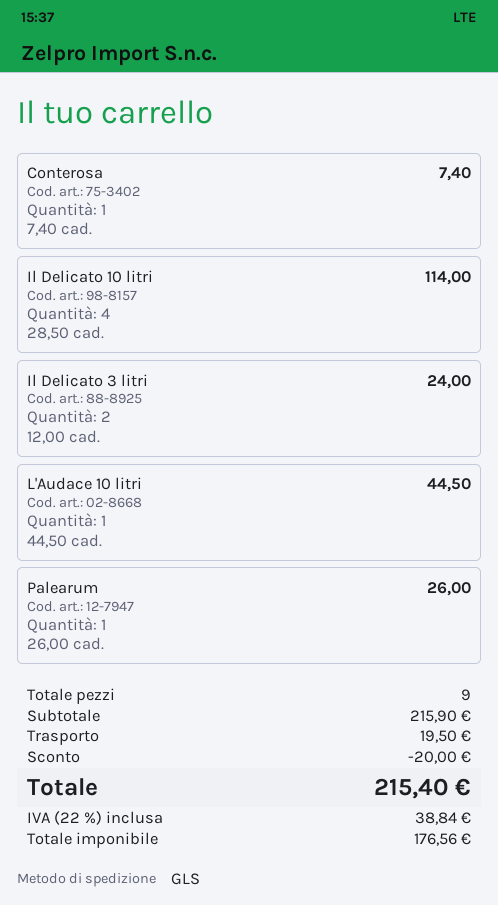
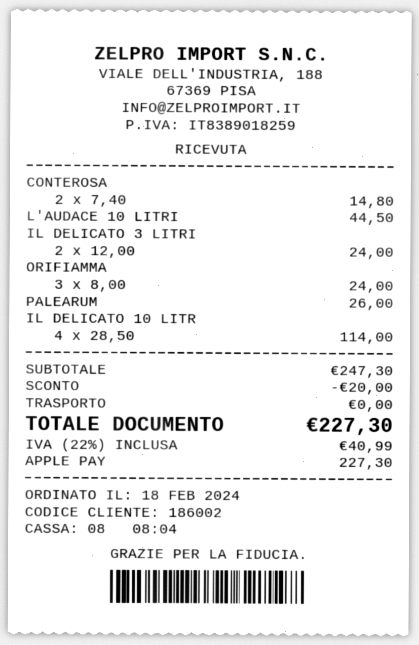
Conterosa: 1 x 7.40 = 7.40 -> 2 x 7.40 = 14.80
ORIFIAMMA: none -> 3 x 8.00 = 24.00
subtotal: 215.90 -> 247.30
shipping: 19.50 -> 0.00
tax: 22% = 38.84 -> 22% = 40.99
total: 215.40 -> 227.30

